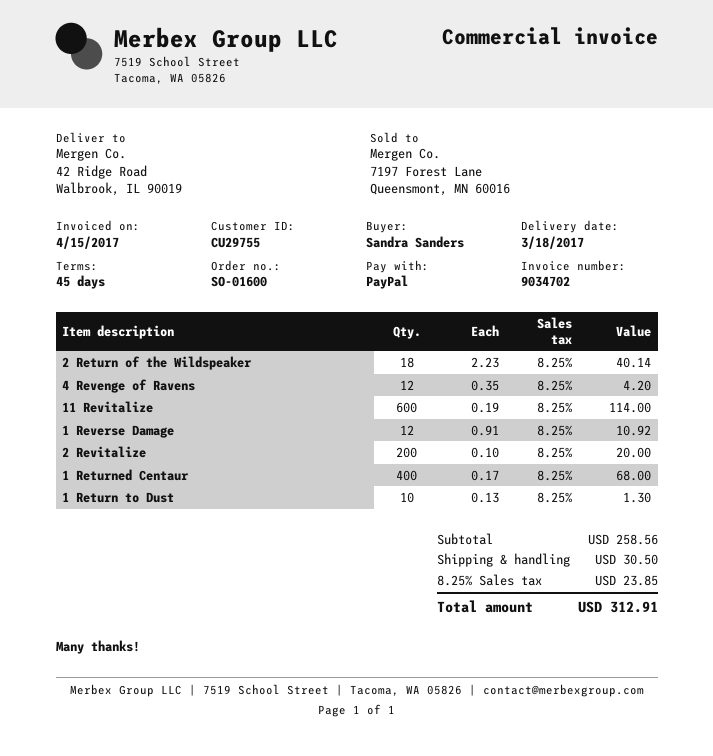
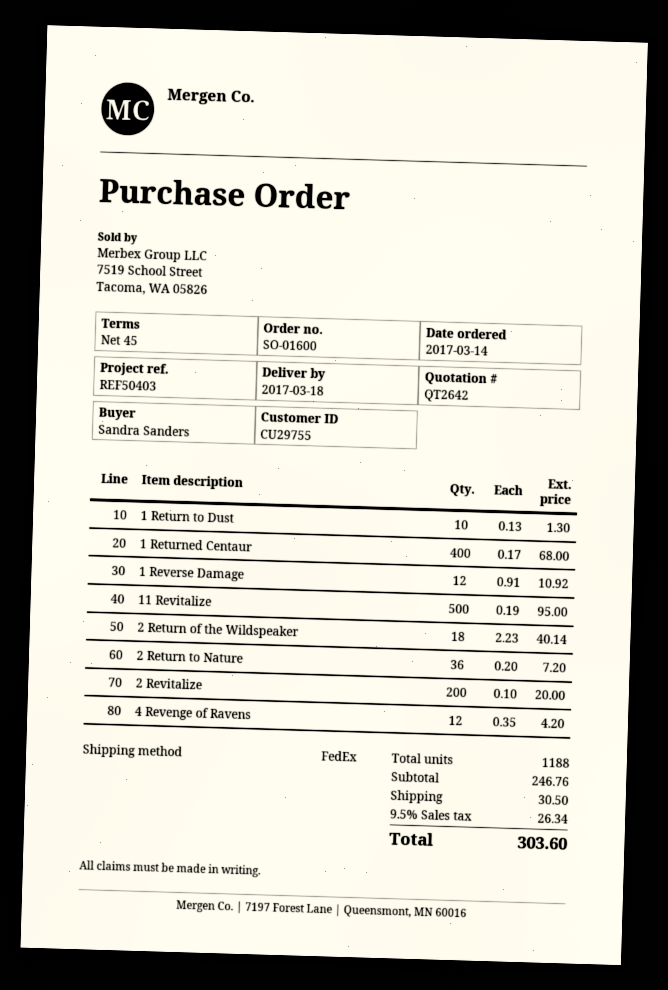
11 Revitalize: 600 x 0.19 = 114.00 -> 500 x 0.19 = 95.00
2 Return to Nature: none -> 36 x 0.20 = 7.20
subtotal: 258.56 -> 246.76
tax: 8.25% = 23.85 -> 9.5% = 26.34
total: 312.91 -> 303.60

